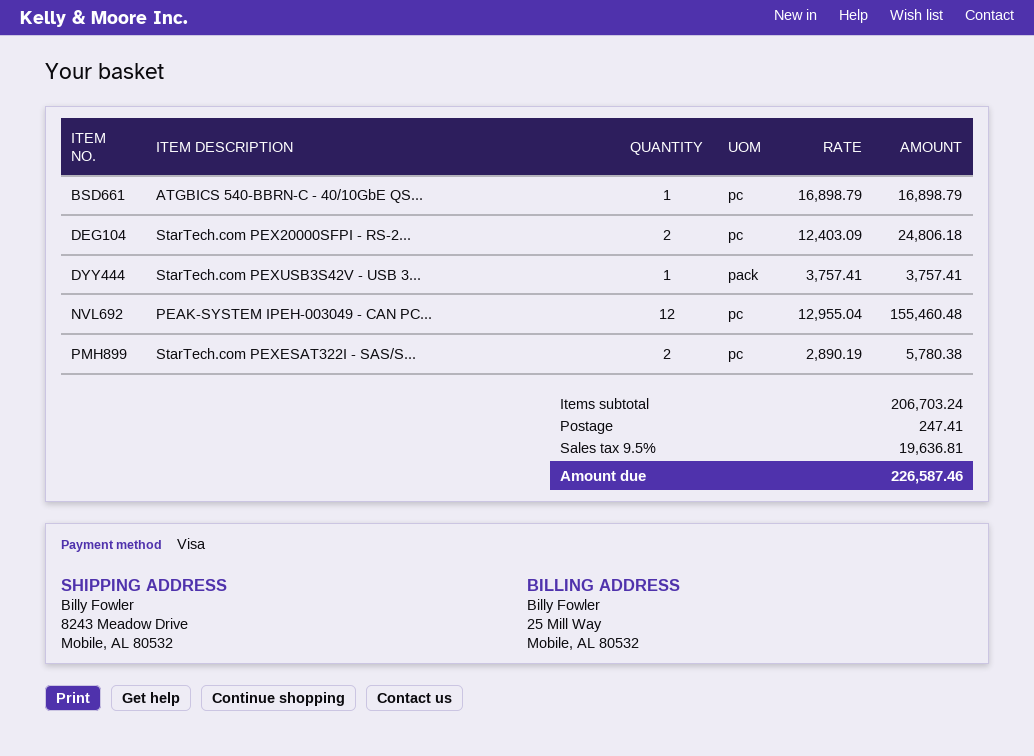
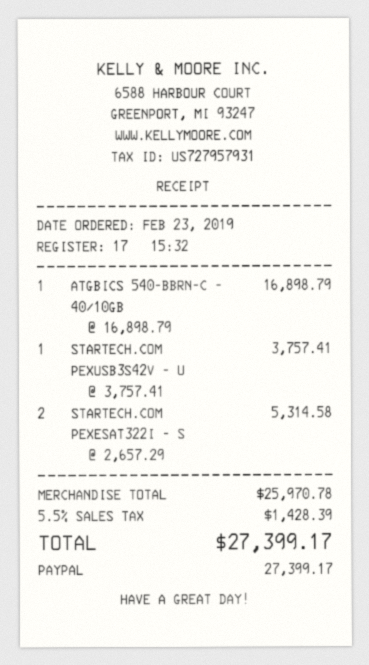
payment method: Visa -> PayPal
StarTech.com PEX20000SFPI - RS-2...: 2 x 12403.09 = 24806.18 -> none
PEAK-SYSTEM IPEH-003049 - CAN PC...: 12 x 12955.04 = 155460.48 -> none
StarTech.com PEXESAT322I - SAS/S...: 2 x 2890.19 = 5780.38 -> 2 x 2657.29 = 5314.58
subtotal: 206703.24 -> 25970.78
shipping: 247.41 -> none
tax: 9.5% = 19636.81 -> 5.5% = 1428.39
total: 226587.46 -> 27399.17

